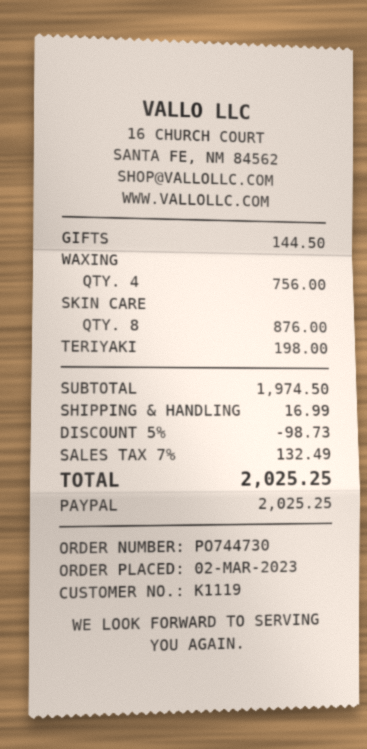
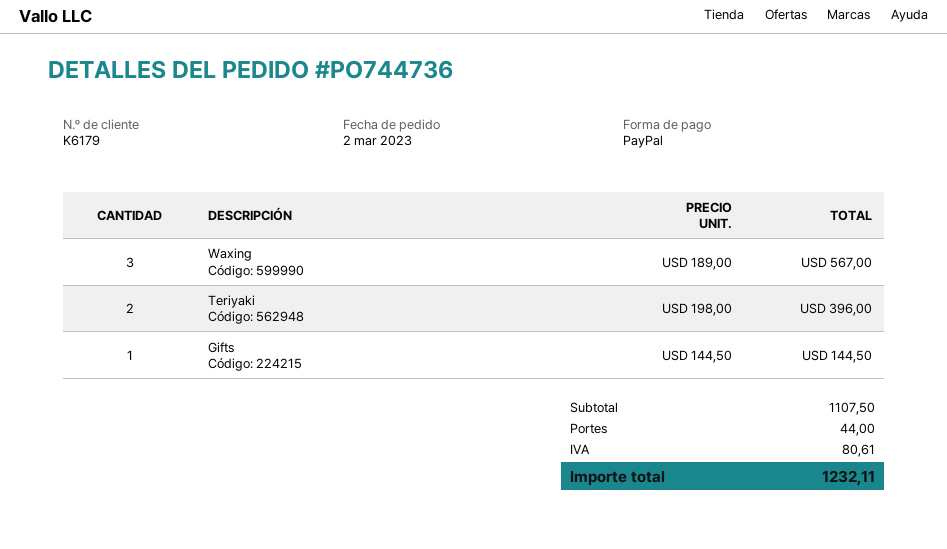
order number: PO744730 -> PO744736
customer number: K1119 -> K6179
WAXING: 4 for 756.00 -> 3 for 567.00
SKIN CARE: 8 for 876.00 -> none
TERIYAKI: 1 for 198.00 -> 2 for 396.00
subtotal: 1974.50 -> 1107.50
discount: 5% = 98.73 -> none
shipping: 16.99 -> 44.00
tax: 132.49 -> 80.61
total: 2025.25 -> 1232.11

